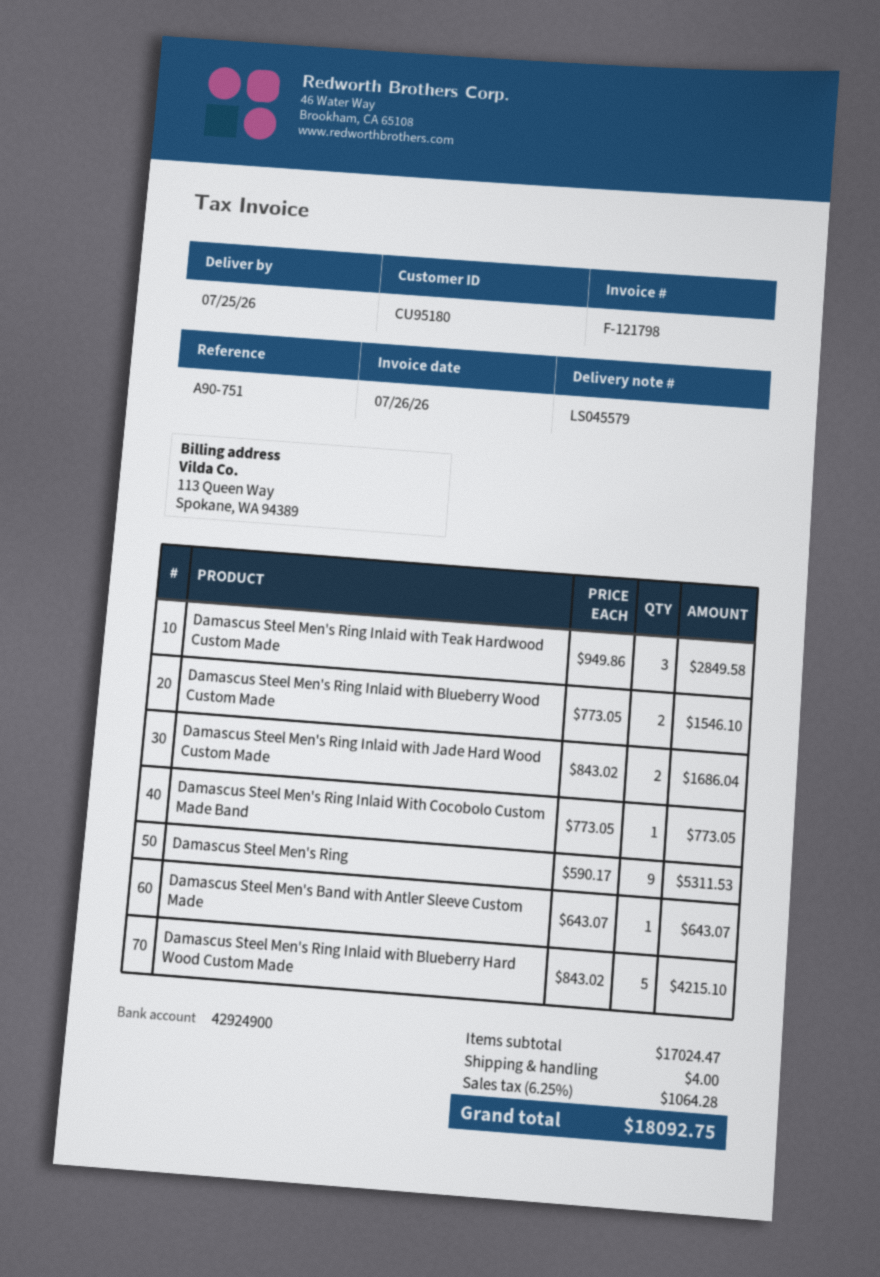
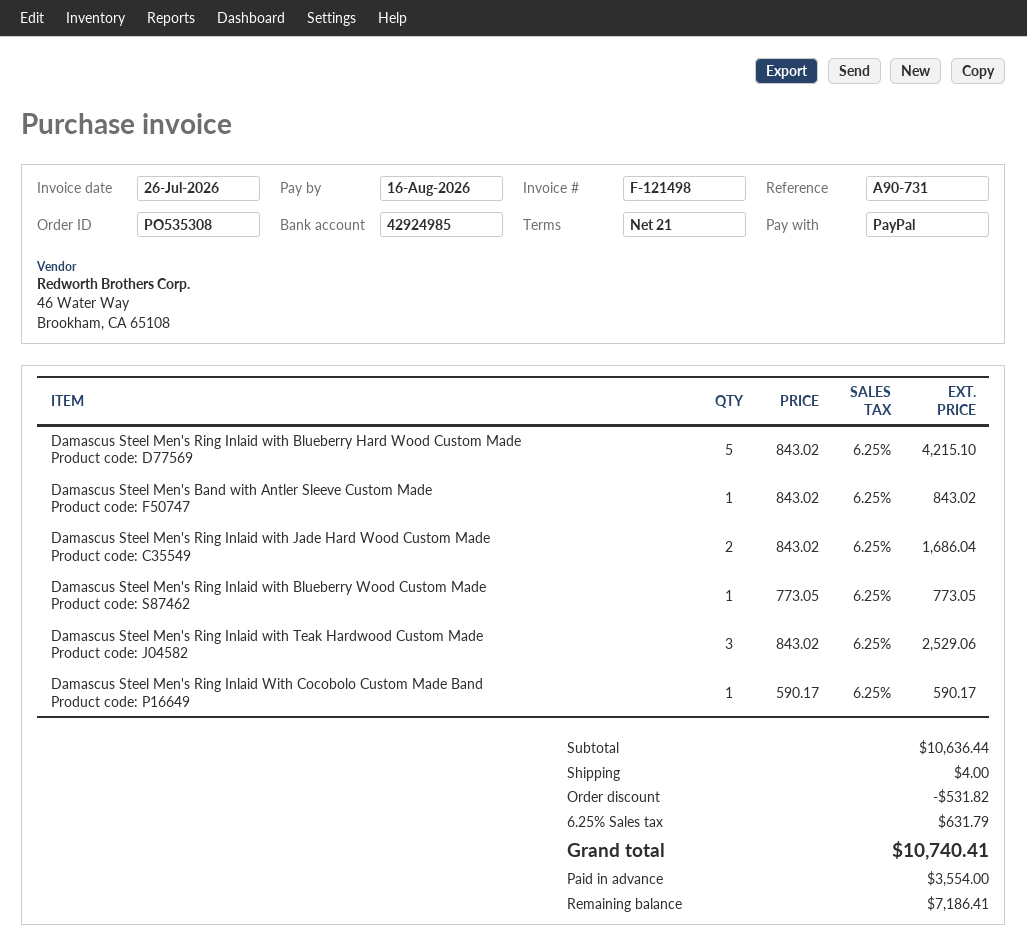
invoice number: F-121798 -> F-121498
reference: A90-751 -> A90-731
bank account: 42924900 -> 42924985
Damascus Steel Men's Ring Inlaid with Teak Hardwood Custom Made: 3 x 949.86 = 2849.58 -> 3 x 843.02 = 2529.06
Damascus Steel Men's Ring Inlaid with Blueberry Wood Custom Made: 2 x 773.05 = 1546.10 -> 1 x 773.05 = 773.05
Damascus Steel Men's Ring Inlaid With Cocobolo Custom Made Band: 1 x 773.05 = 773.05 -> 1 x 590.17 = 590.17
Damascus Steel Men's Ring: 9 x 590.17 = 5311.53 -> none
Damascus Steel Men's Band with Antler Sleeve Custom Made: 1 x 643.07 = 643.07 -> 1 x 843.02 = 843.02
subtotal: 17024.47 -> 10636.44
discount: none -> 531.82
tax: 6.25% = 1064.28 -> 6.25% = 631.79
total: 18092.75 -> 10740.41

